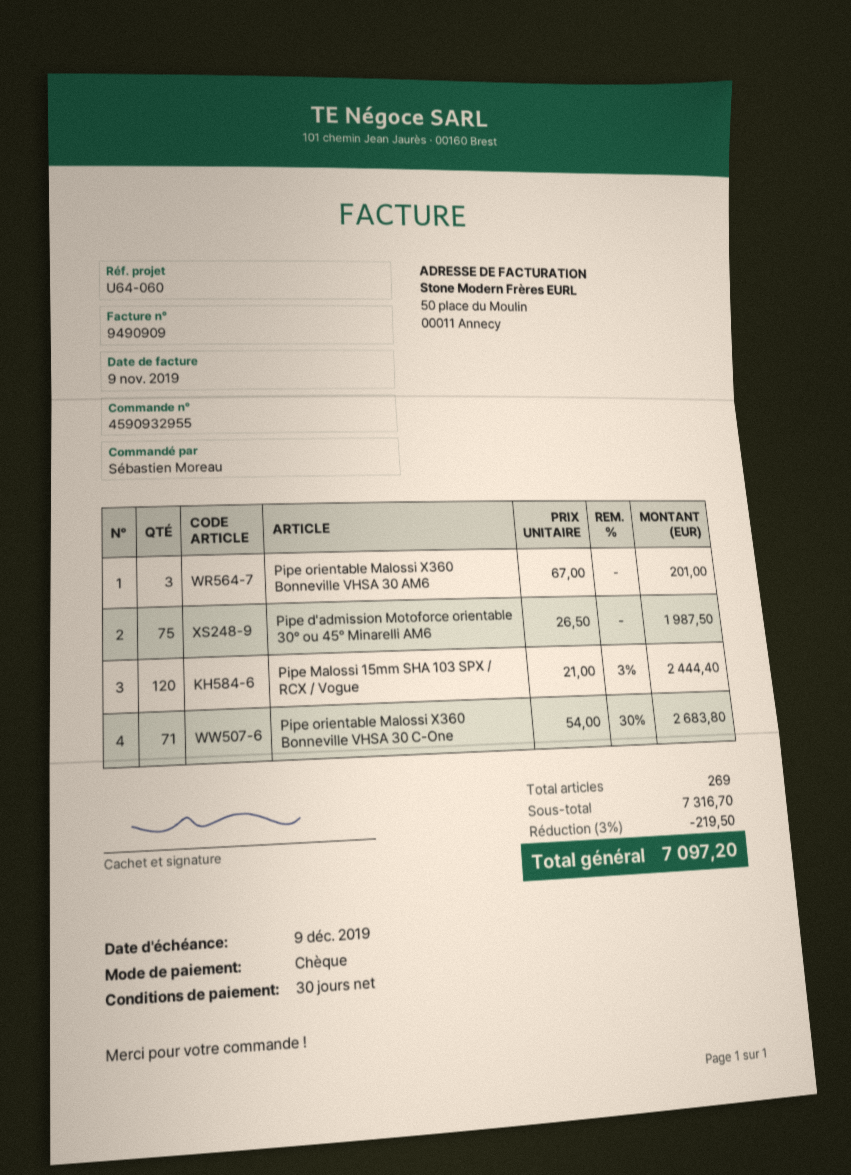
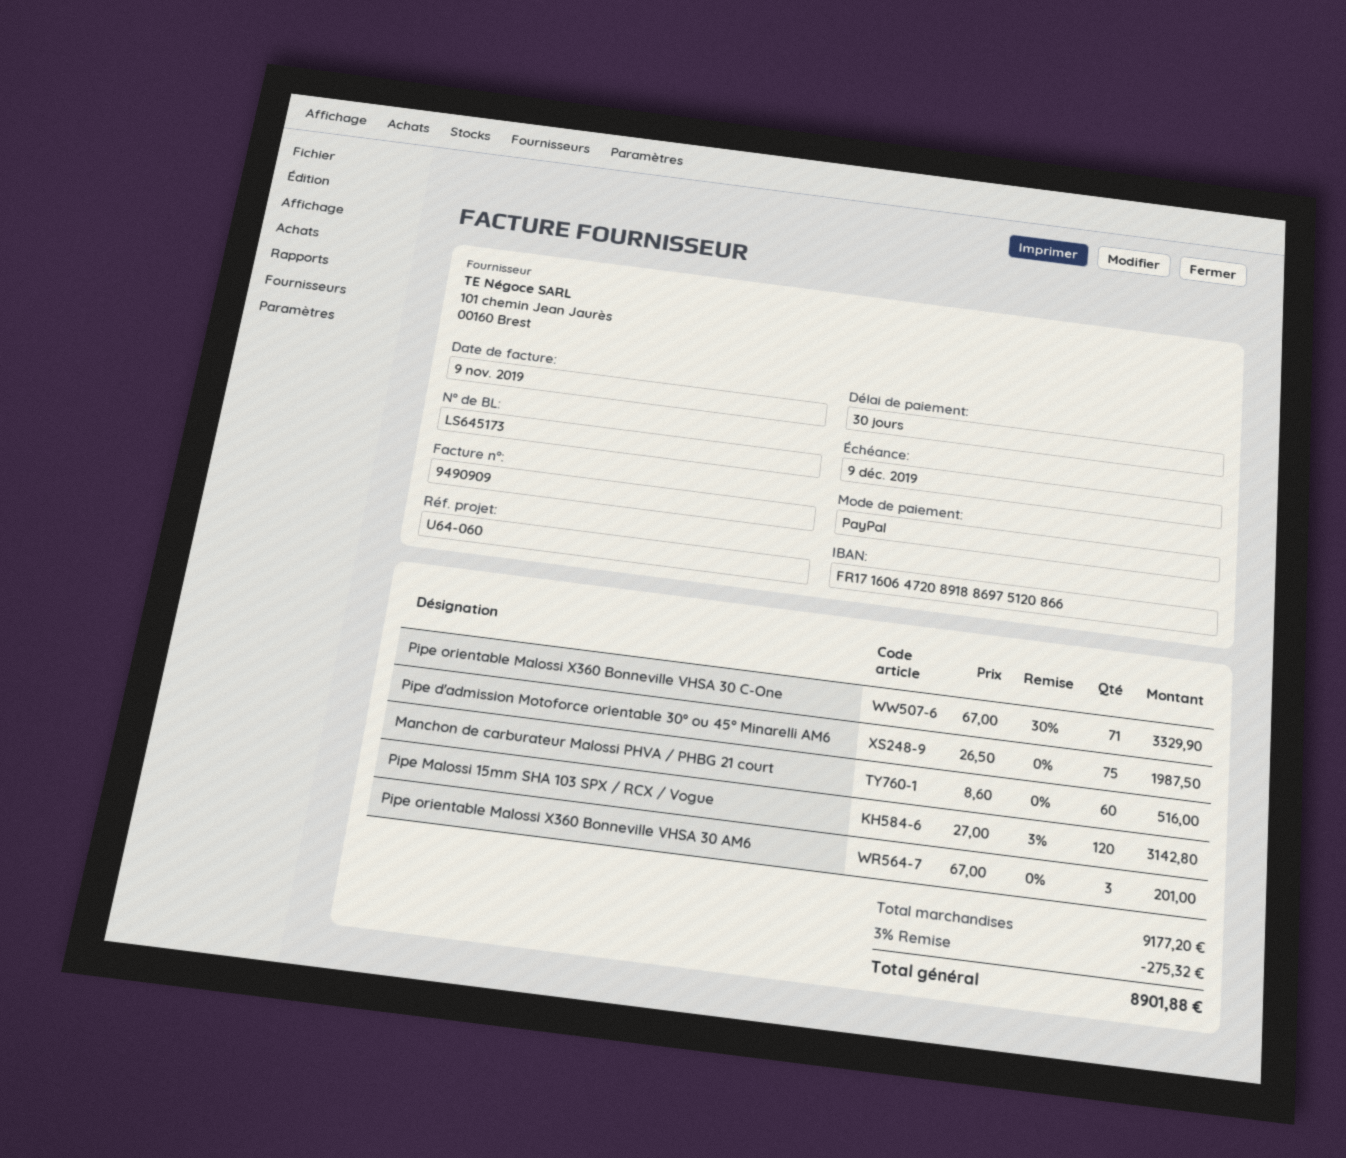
payment method: cheque -> PayPal
Pipe Malossi 15mm SHA 103 SPX / RCX / Vogue: 120 x 21.00 - 3% = 2444.40 -> 120 x 27.00 - 3% = 3142.80
Pipe orientable Malossi X360 Bonneville VHSA 30 C-One: 71 x 54.00 - 30% = 2683.80 -> 71 x 67.00 - 30% = 3329.90
Manchon de carburateur Malossi PHVA / PHBG 21 court: none -> 60 x 8.60 = 516.00
subtotal: 7316.70 -> 9177.20
discount: 3% = 219.50 -> 3% = 275.32
total: 7097.20 -> 8901.88

